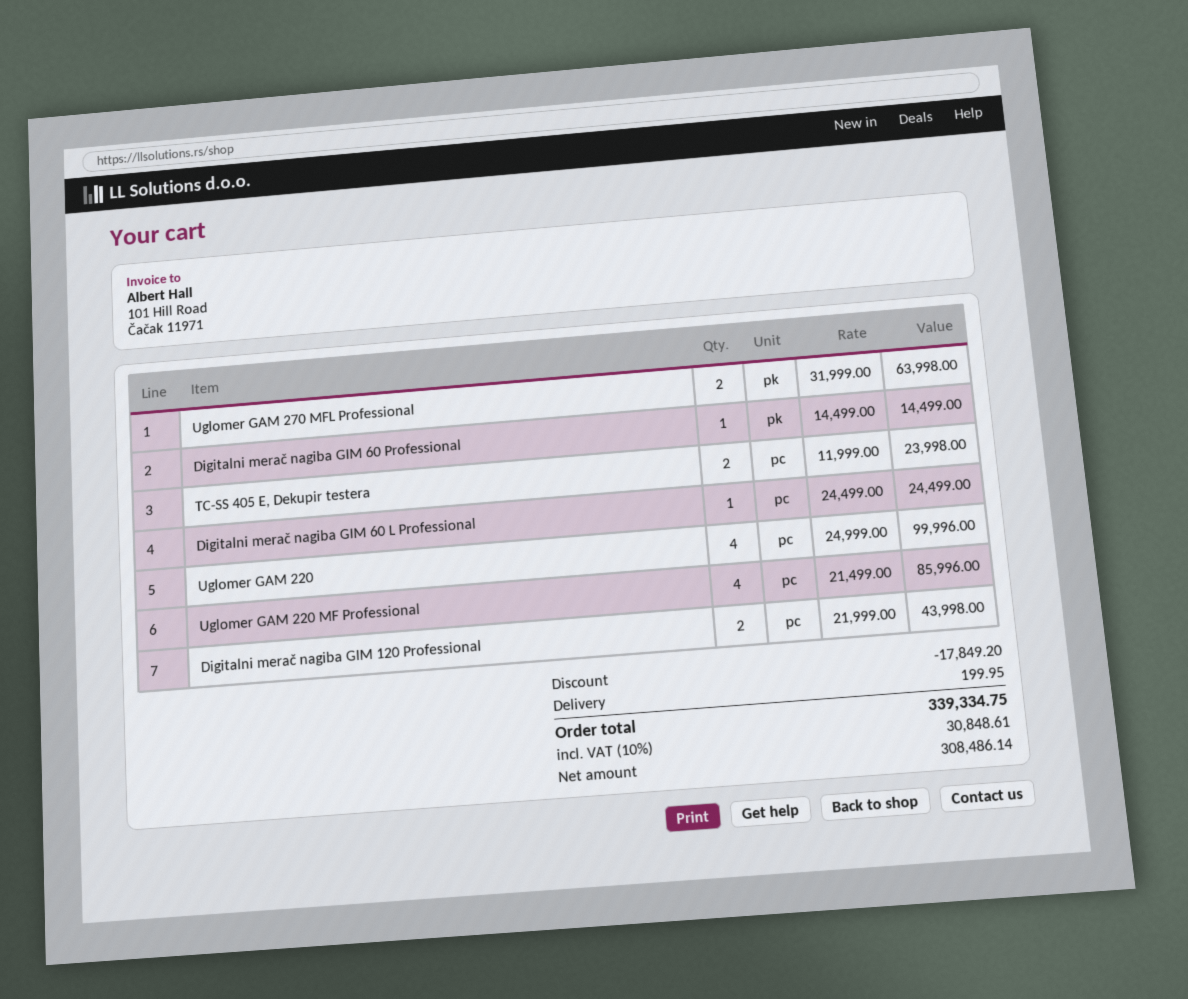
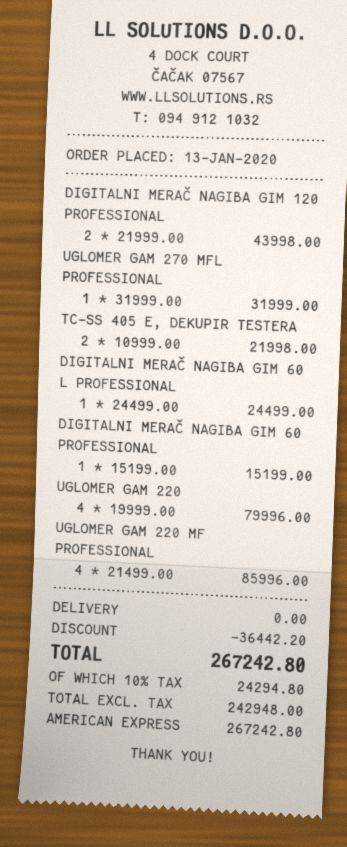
Uglomer GAM 270 MFL Professional: 2 x 31999.00 = 63998.00 -> 1 x 31999.00 = 31999.00
Digitalni merač nagiba GIM 60 Professional: 1 x 14499.00 = 14499.00 -> 1 x 15199.00 = 15199.00
TC-SS 405 E, Dekupir testera: 2 x 11999.00 = 23998.00 -> 2 x 10999.00 = 21998.00
Uglomer GAM 220: 4 x 24999.00 = 99996.00 -> 4 x 19999.00 = 79996.00
discount: 17849.20 -> 36442.20
shipping: 199.95 -> 0.00
net: 308486.14 -> 242948.00
tax: 10% = 30848.61 -> 10% = 24294.80
total: 339334.75 -> 267242.80

